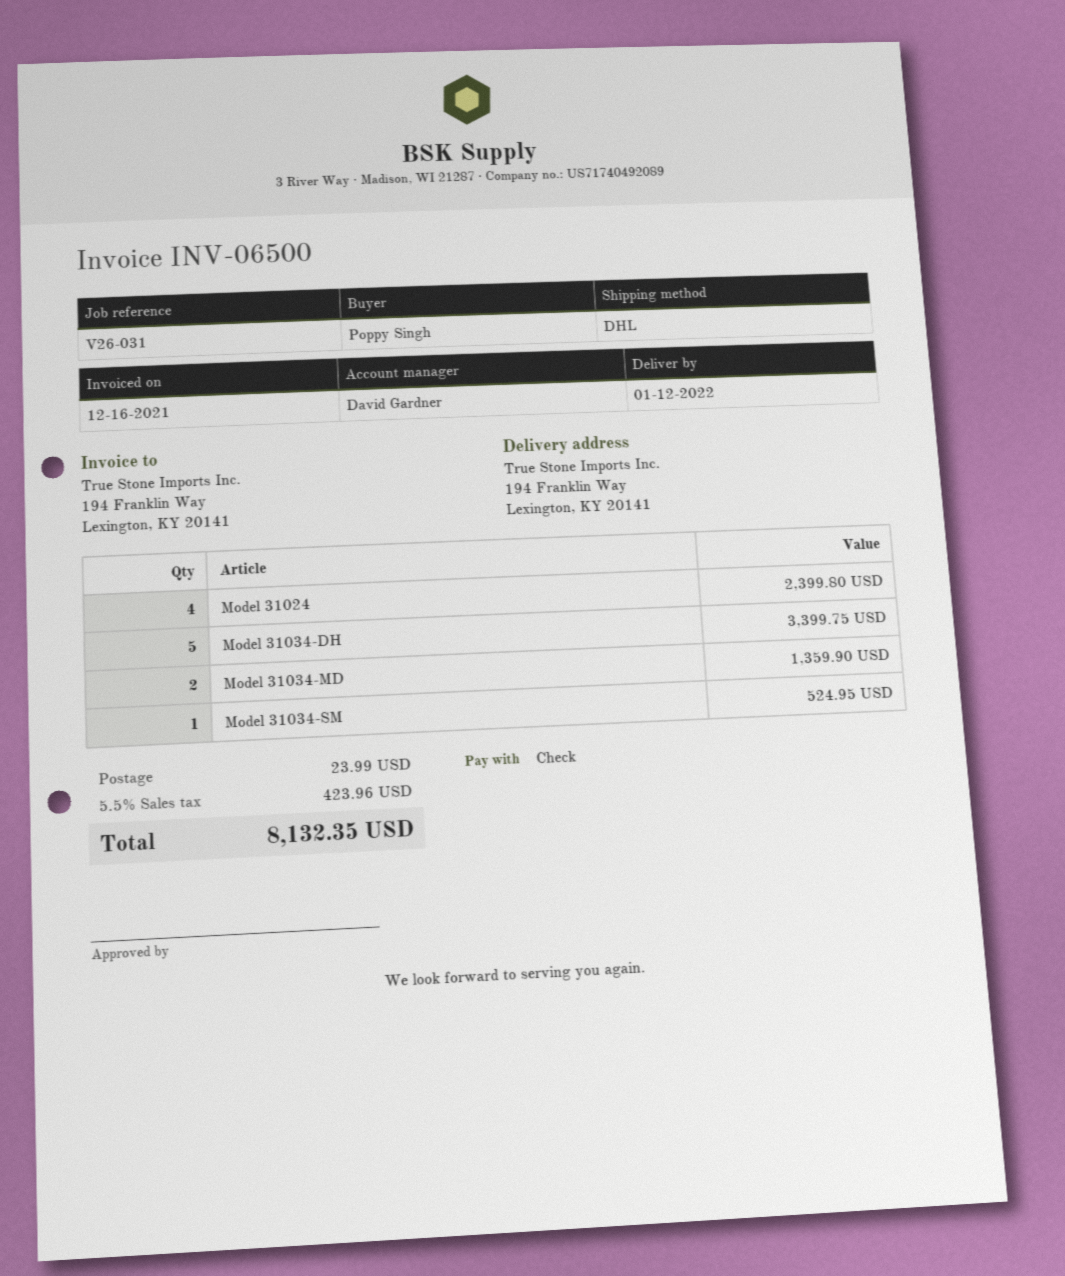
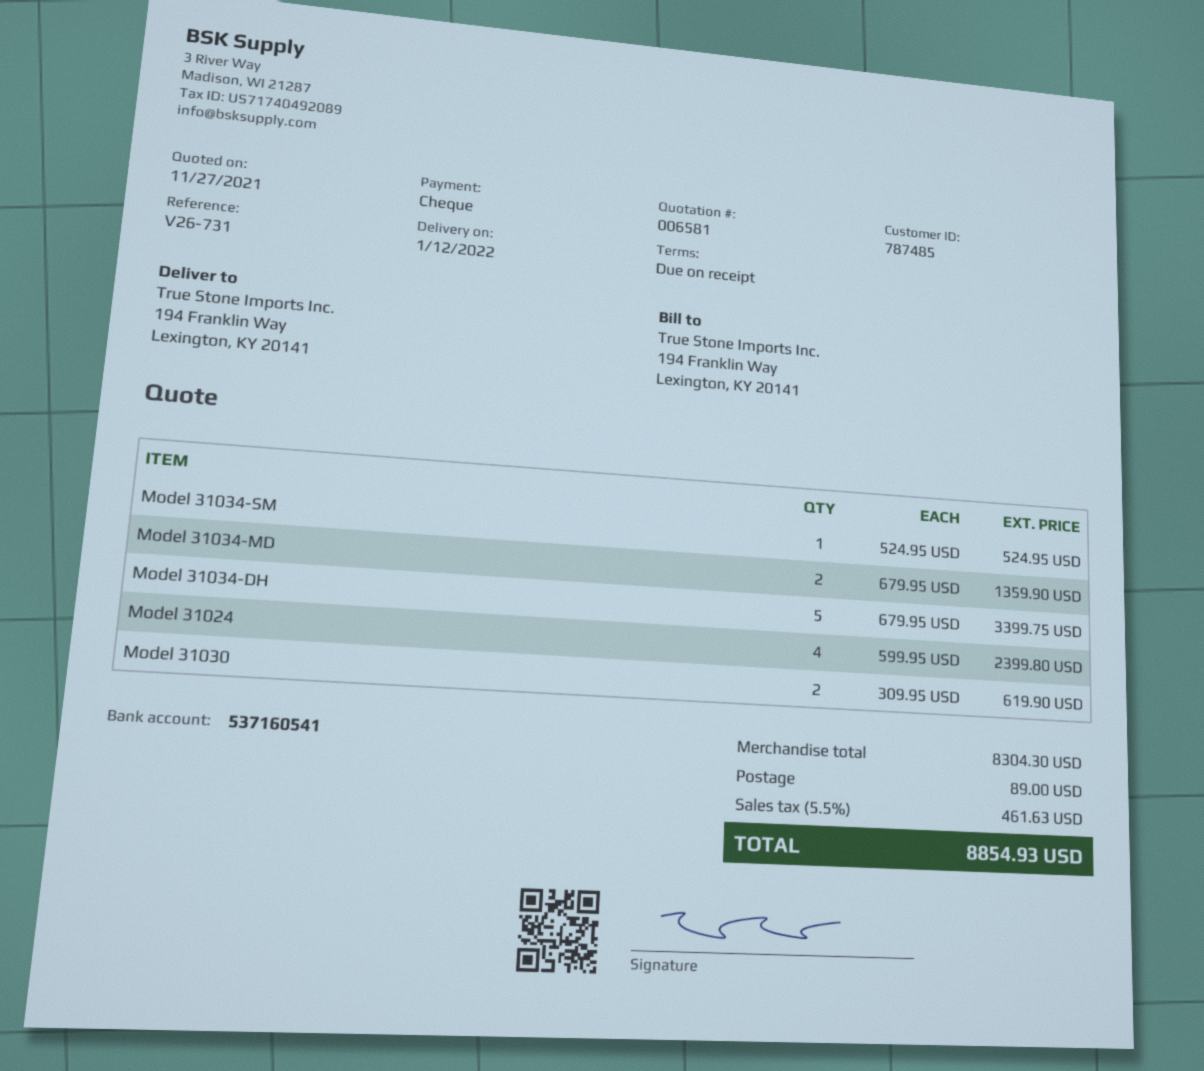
reference: V26-031 -> V26-731
Model 31030: none -> 2 for 619.90
shipping: 23.99 -> 89.00
tax: 5.5% = 423.96 -> 5.5% = 461.63
total: 8132.35 -> 8854.93

